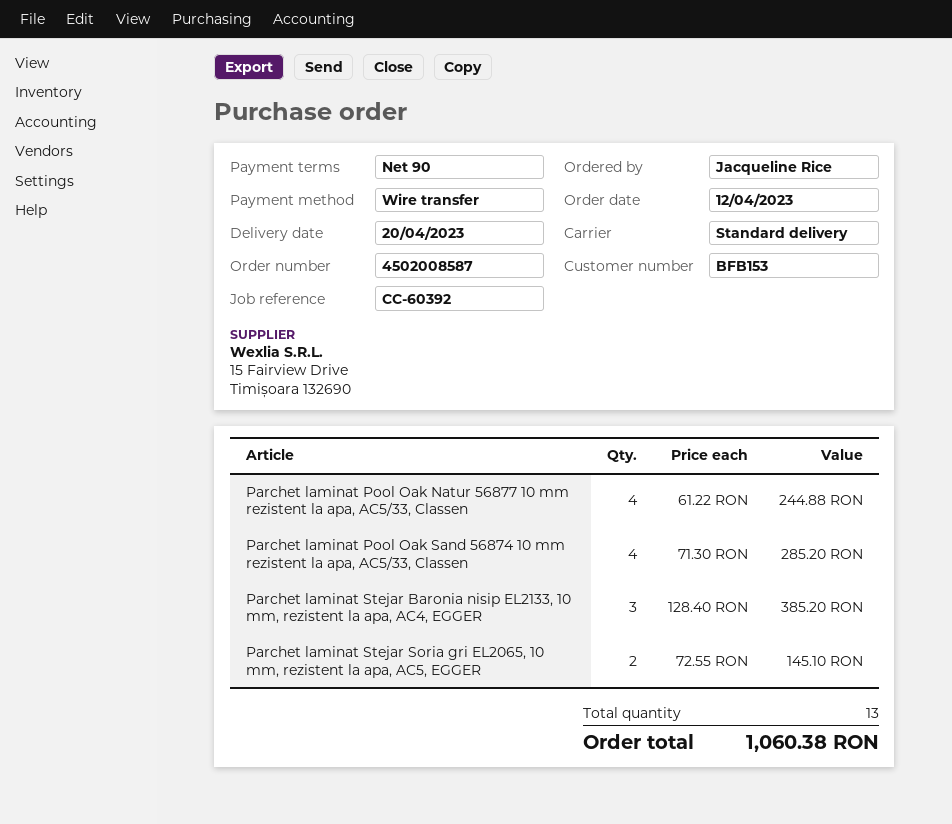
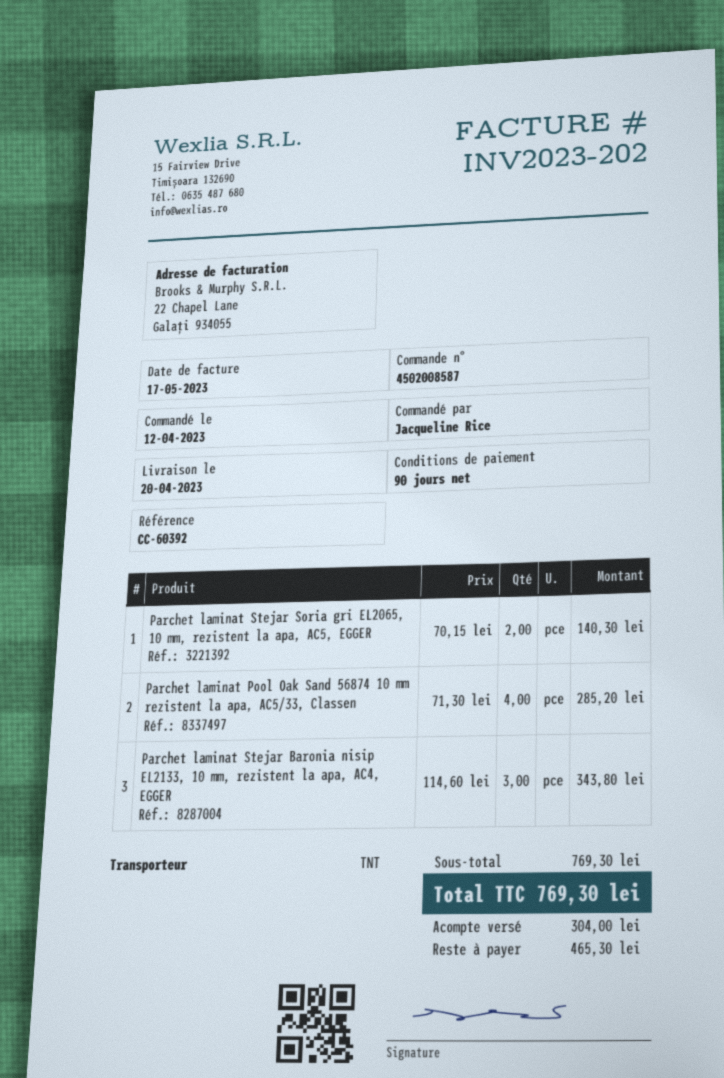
shipping method: standard -> TNT
Parchet laminat Pool Oak Natur 56877 10 mm rezistent la apa, AC5/33, Classen: 4 x 61.22 = 244.88 -> none
Parchet laminat Stejar Baronia nisip EL2133, 10 mm, rezistent la apa, AC4, EGGER: 3 x 128.40 = 385.20 -> 3 x 114.60 = 343.80
Parchet laminat Stejar Soria gri EL2065, 10 mm, rezistent la apa, AC5, EGGER: 2 x 72.55 = 145.10 -> 2 x 70.15 = 140.30
total: 1060.38 -> 769.30

